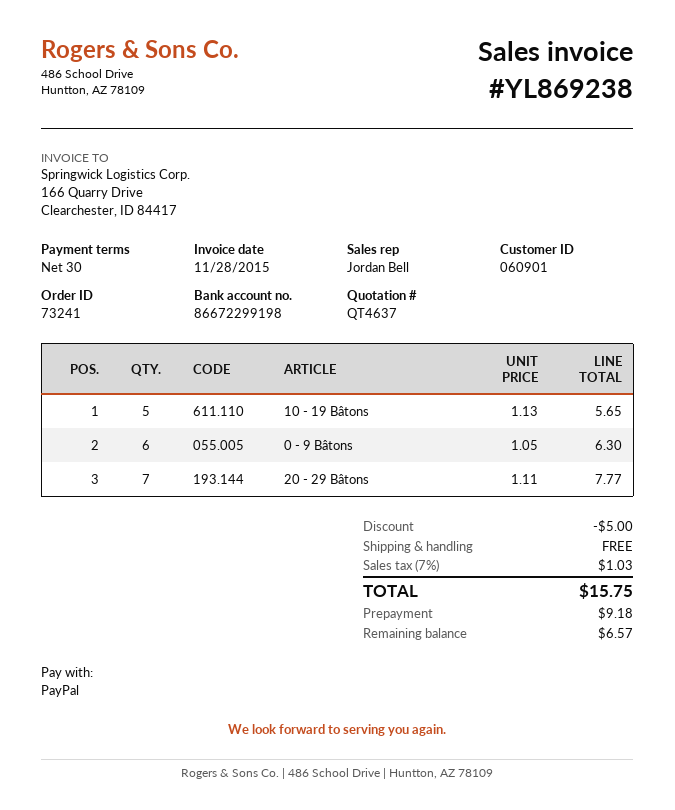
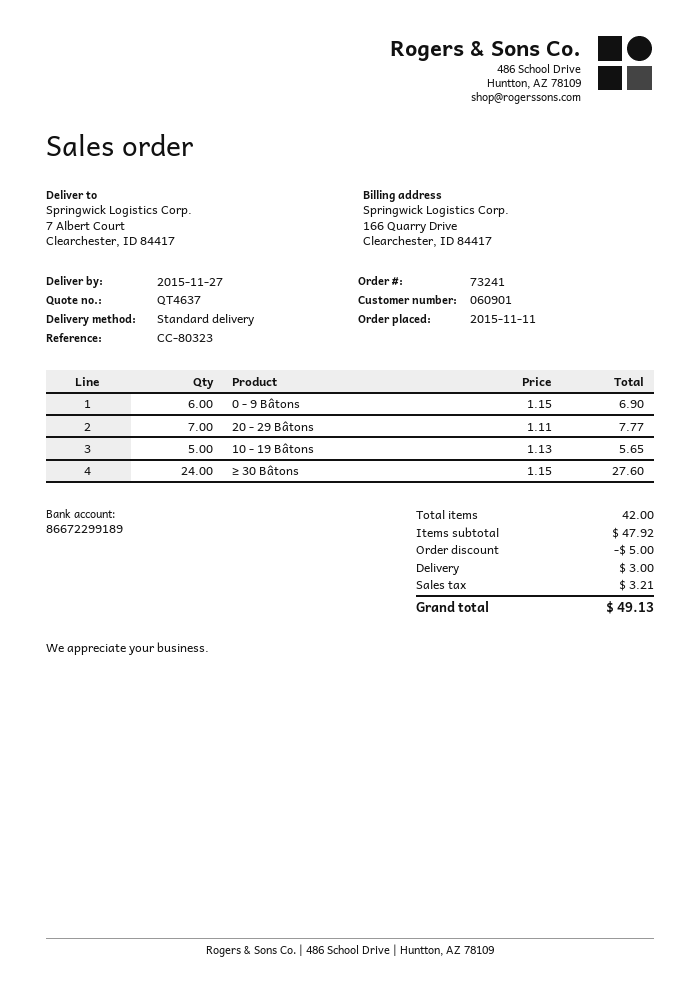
bank account: 86672299198 -> 86672299189
0 - 9 Bâtons: 6 x 1.05 = 6.30 -> 6 x 1.15 = 6.90
≥ 30 Bâtons: none -> 24 x 1.15 = 27.60
shipping: 0.00 -> 3.00
tax: 1.03 -> 3.21
total: 15.75 -> 49.13

